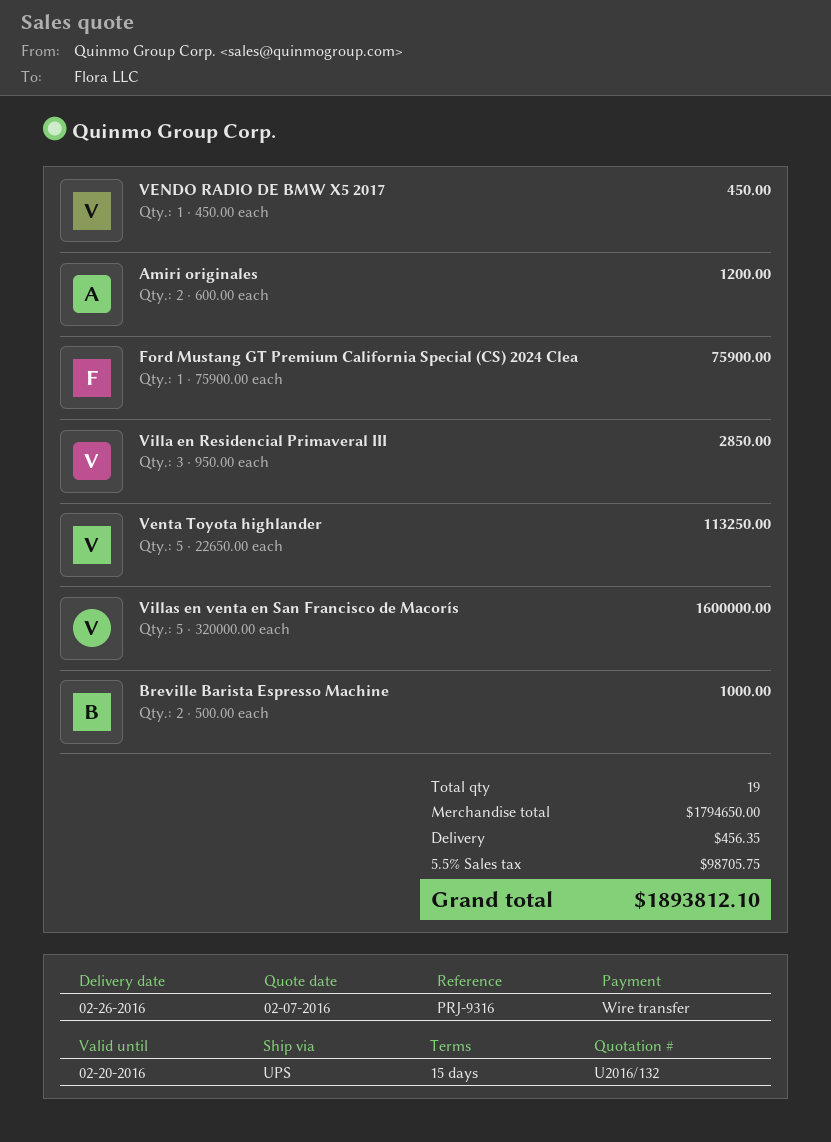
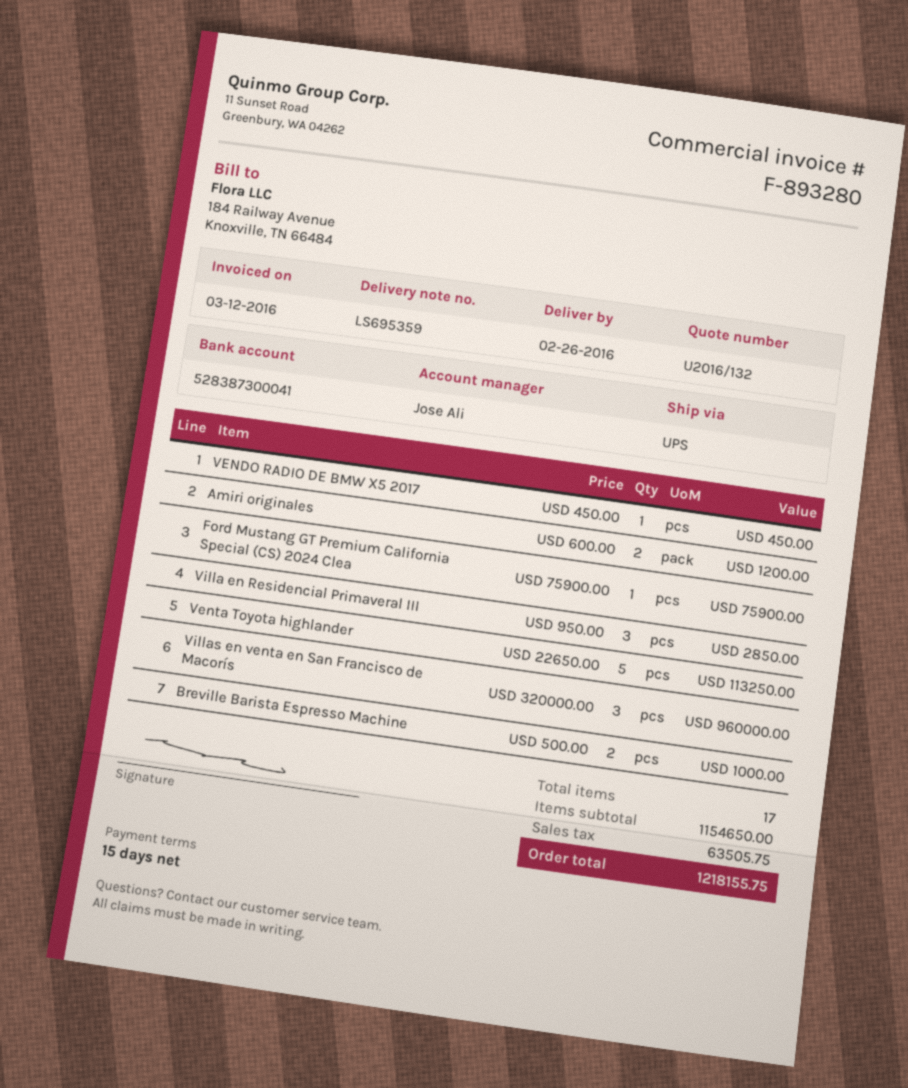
Villas en venta en San Francisco de Macorís: 5 x 320000.00 = 1600000.00 -> 3 x 320000.00 = 960000.00
total quantity: 19 -> 17
subtotal: 1794650.00 -> 1154650.00
shipping: 456.35 -> none
tax: 98705.75 -> 63505.75
total: 1893812.10 -> 1218155.75

